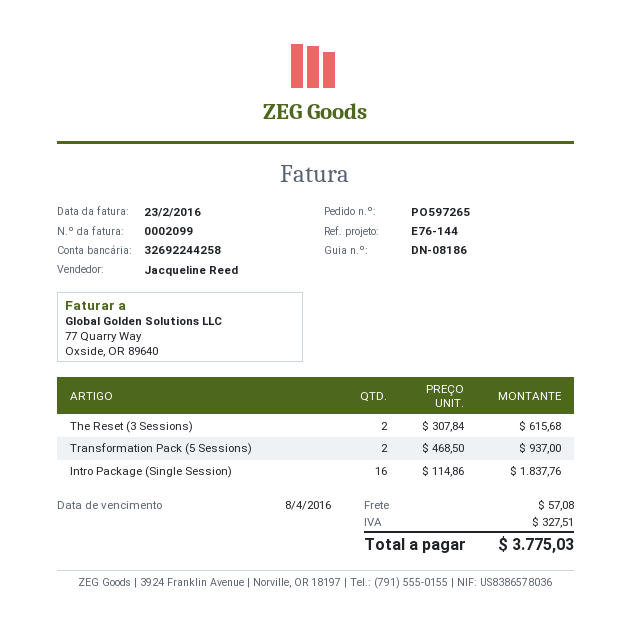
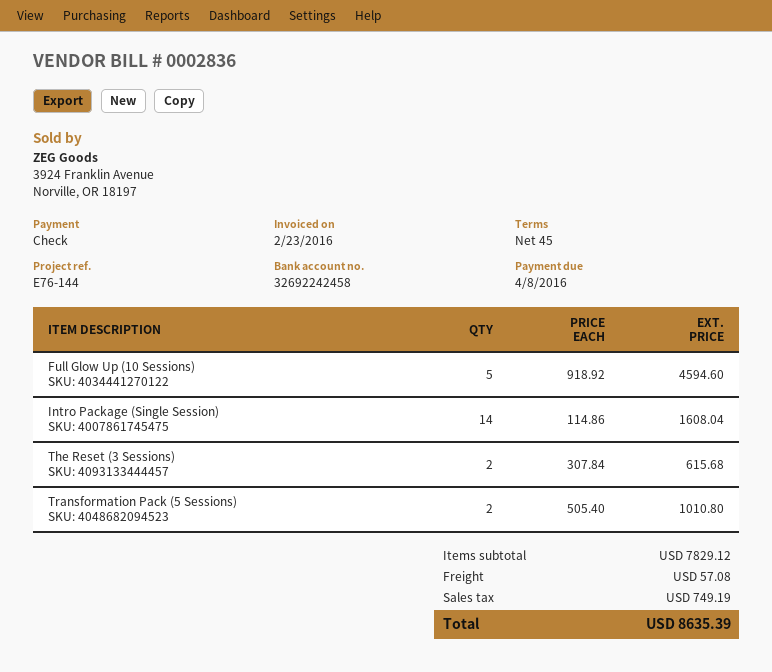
invoice number: 0002099 -> 0002836
bank account: 32692244258 -> 32692242458
Transformation Pack (5 Sessions): 2 x 468.50 = 937.00 -> 2 x 505.40 = 1010.80
Intro Package (Single Session): 16 x 114.86 = 1837.76 -> 14 x 114.86 = 1608.04
Full Glow Up (10 Sessions): none -> 5 x 918.92 = 4594.60
tax: 327.51 -> 749.19
total: 3775.03 -> 8635.39

